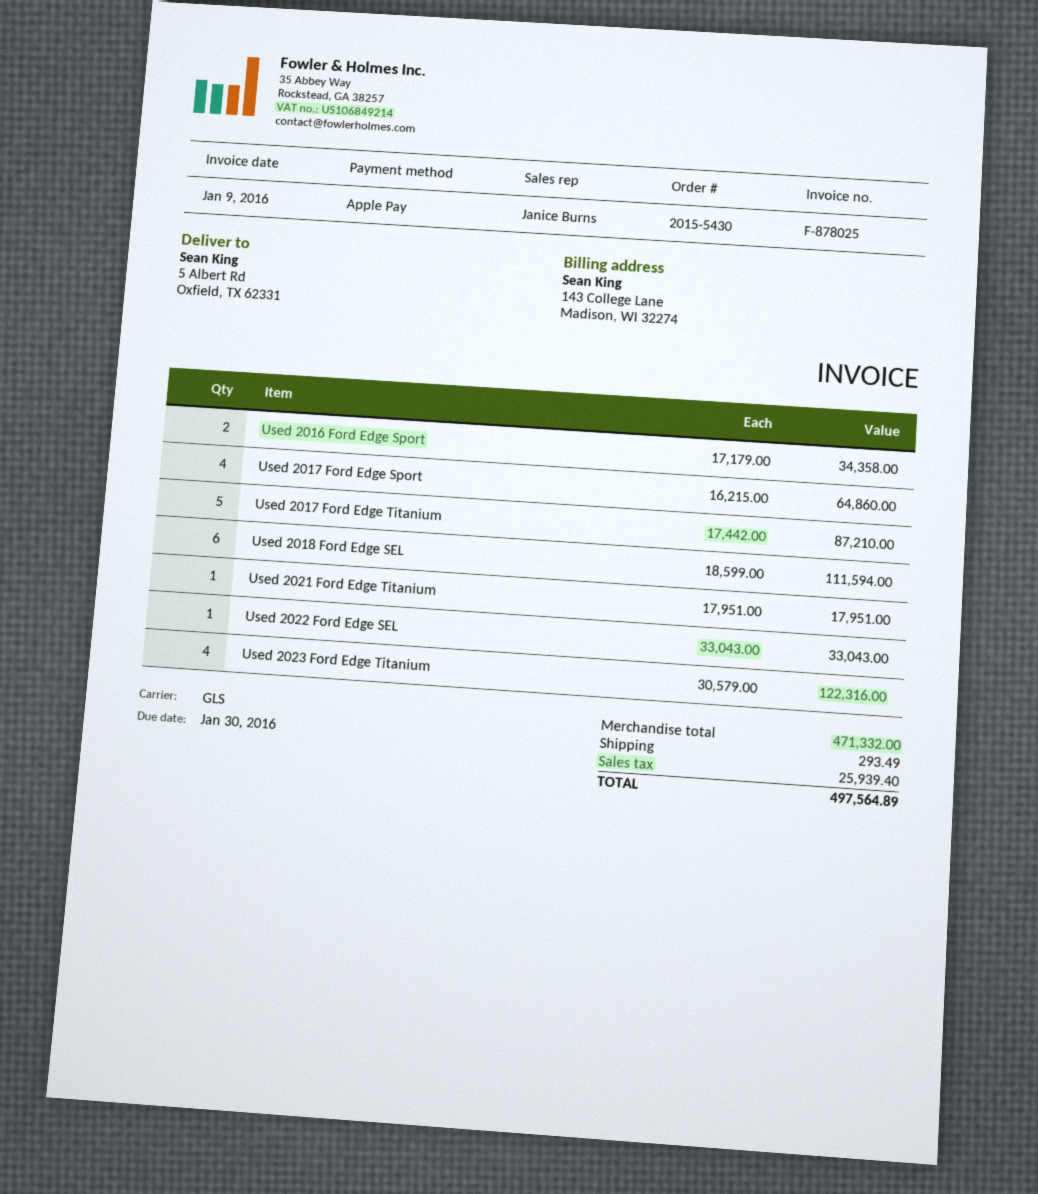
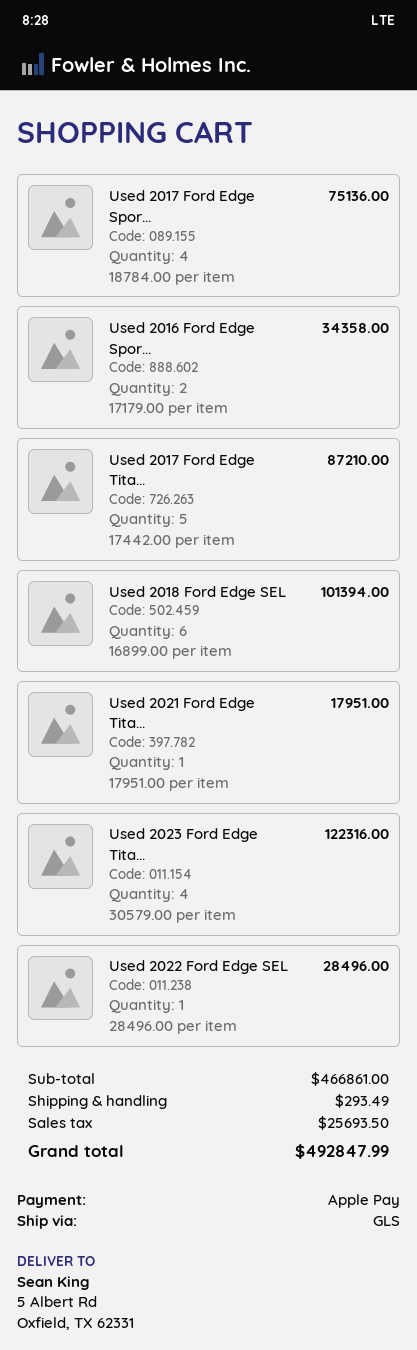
Used 2017 Ford Edge Sport: 4 x 16215.00 = 64860.00 -> 4 x 18784.00 = 75136.00
Used 2018 Ford Edge SEL: 6 x 18599.00 = 111594.00 -> 6 x 16899.00 = 101394.00
Used 2022 Ford Edge SEL: 1 x 33043.00 = 33043.00 -> 1 x 28496.00 = 28496.00
subtotal: 471332.00 -> 466861.00
tax: 25939.40 -> 25693.50
total: 497564.89 -> 492847.99

